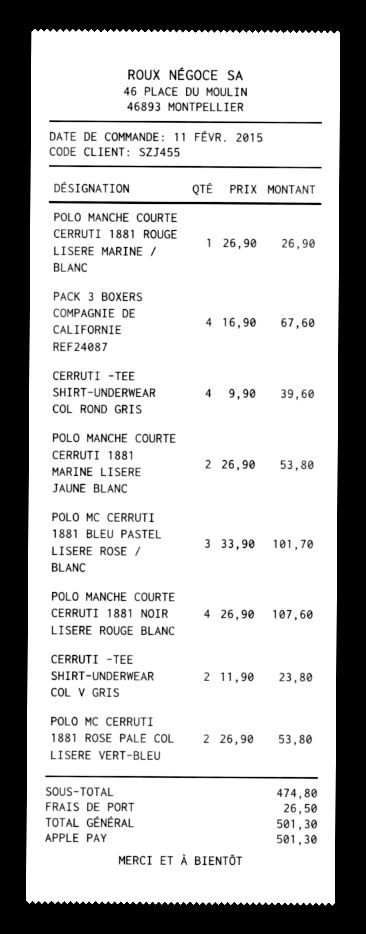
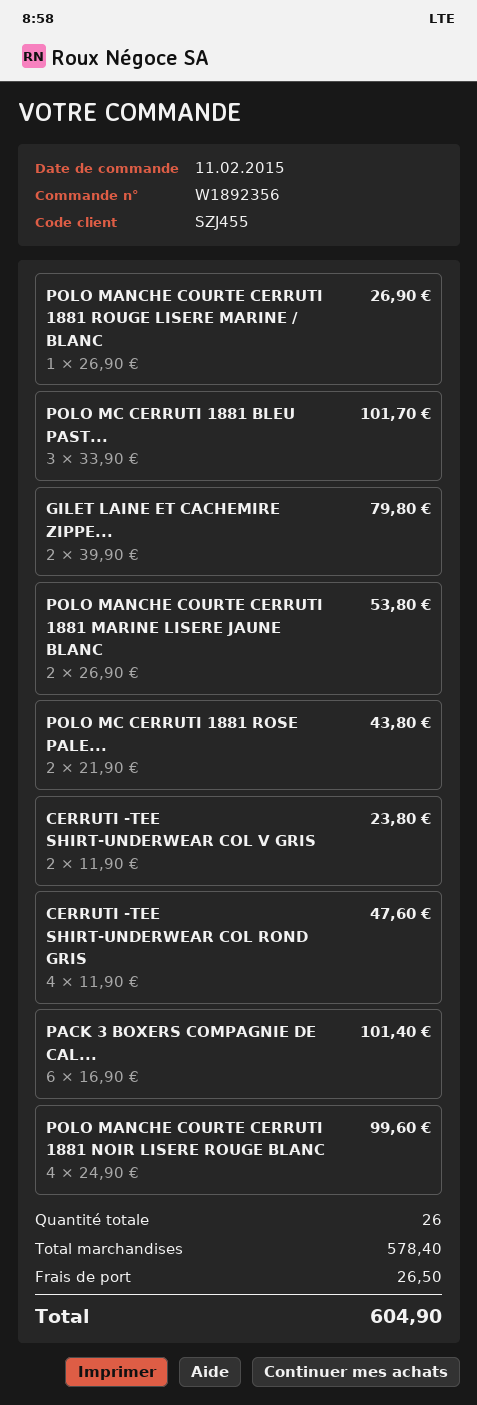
PACK 3 BOXERS COMPAGNIE DE CALIFORNIE REF24087: 4 x 16.90 = 67.60 -> 6 x 16.90 = 101.40
CERRUTI -TEE SHIRT-UNDERWEAR COL ROND GRIS: 4 x 9.90 = 39.60 -> 4 x 11.90 = 47.60
POLO MANCHE COURTE CERRUTI 1881 NOIR LISERE ROUGE BLANC: 4 x 26.90 = 107.60 -> 4 x 24.90 = 99.60
POLO MC CERRUTI 1881 ROSE PALE COL LISERE VERT-BLEU: 2 x 26.90 = 53.80 -> 2 x 21.90 = 43.80
GILET LAINE ET CACHEMIRE ZIPPE...: none -> 2 x 39.90 = 79.80
subtotal: 474.80 -> 578.40
total: 501.30 -> 604.90

